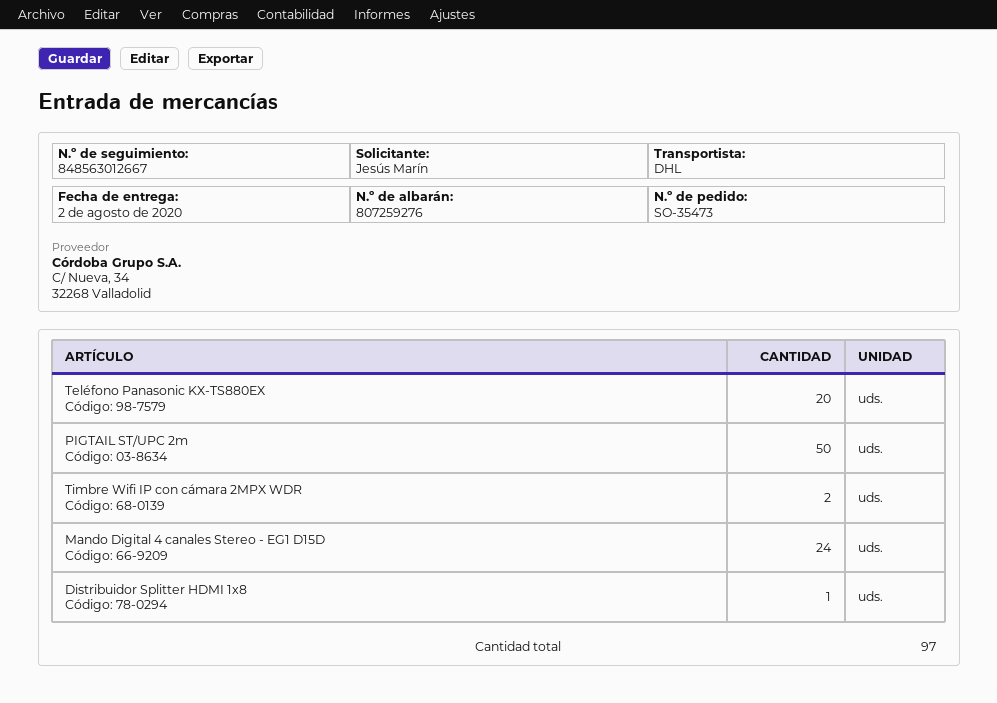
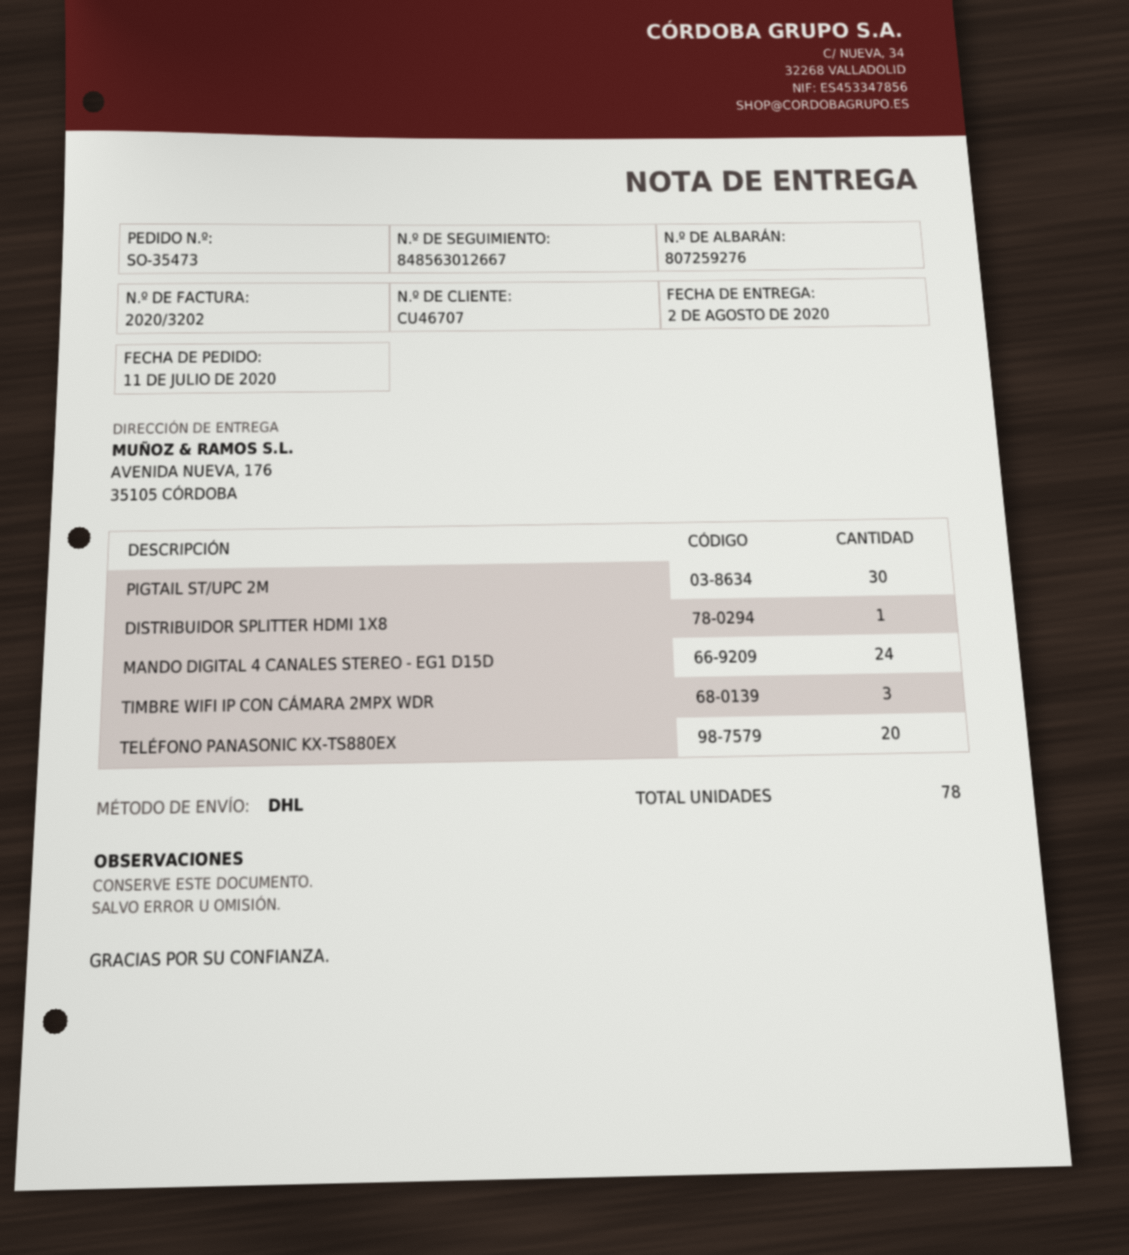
PIGTAIL ST/UPC 2m: 50 -> 30
Timbre Wifi IP con cámara 2MPX WDR: 2 -> 3
total quantity: 97 -> 78

